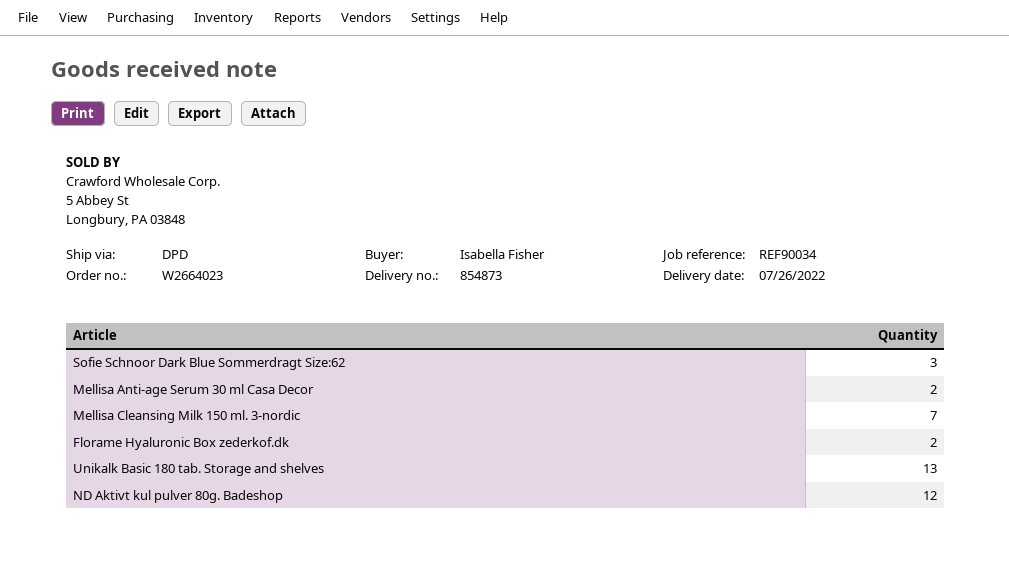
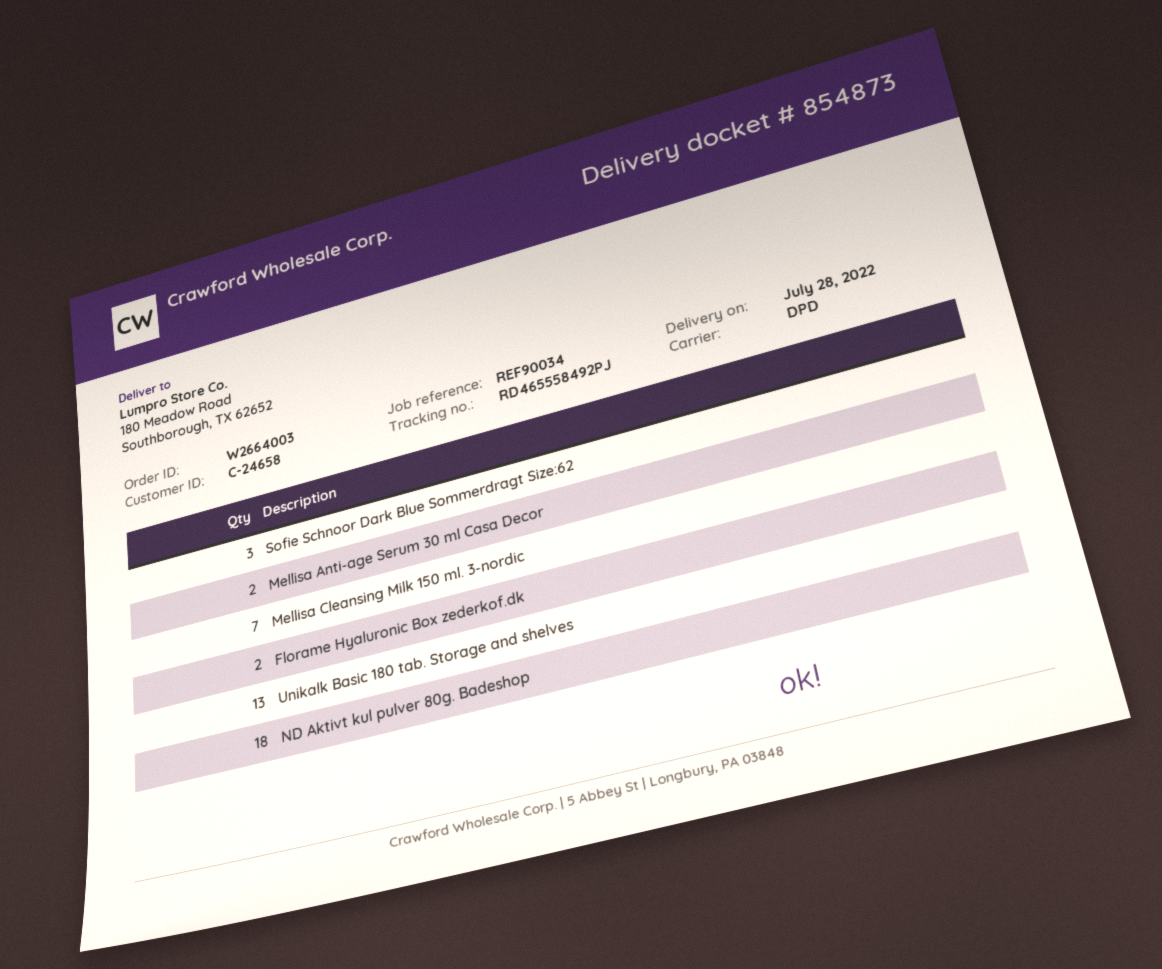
order number: W2664023 -> W2664003
delivery date: 2022-07-26 -> 2022-07-28
ND Aktivt kul pulver 80g. Badeshop: 12 -> 18

